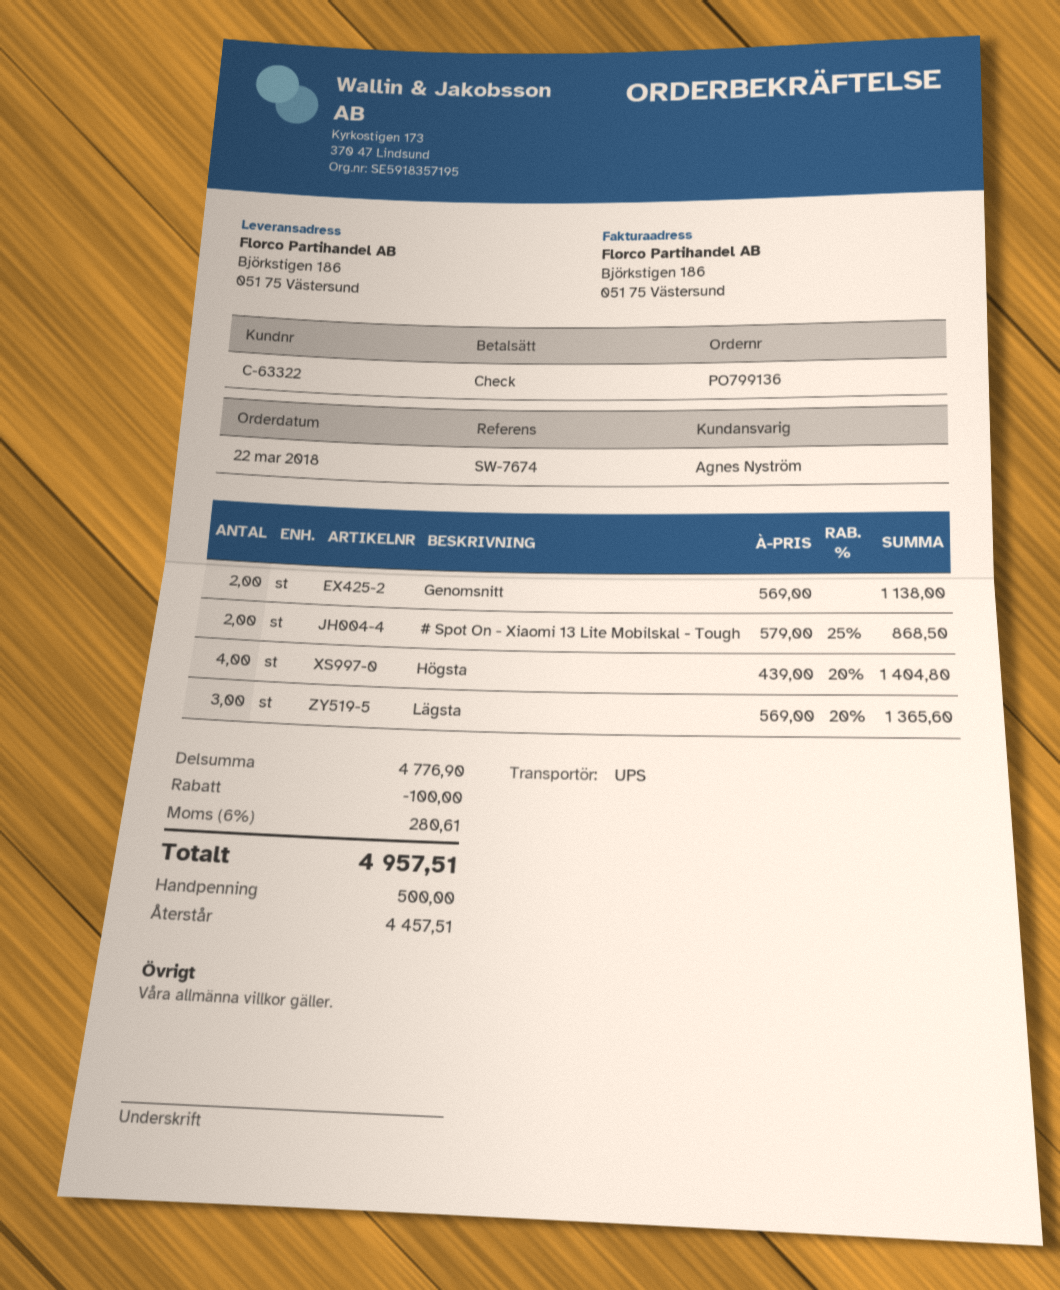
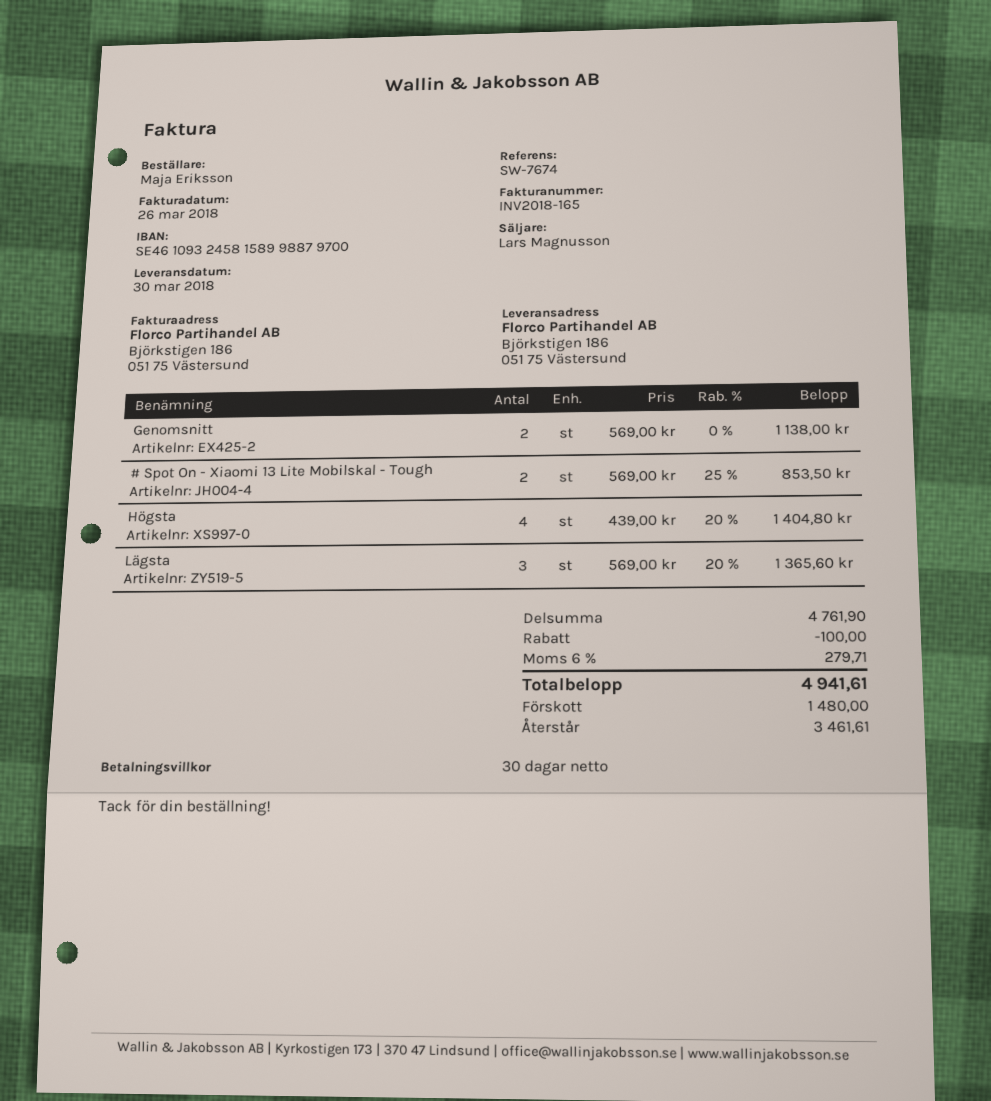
sales rep: Agnes Nyström -> Lars Magnusson
# Spot On - Xiaomi 13 Lite Mobilskal - Tough: 2 x 579.00 - 25% = 868.50 -> 2 x 569.00 - 25% = 853.50
subtotal: 4776.90 -> 4761.90
tax: 6% = 280.61 -> 6% = 279.71
total: 4957.51 -> 4941.61
deposit: 500.00 -> 1480.00
balance: 4457.51 -> 3461.61

